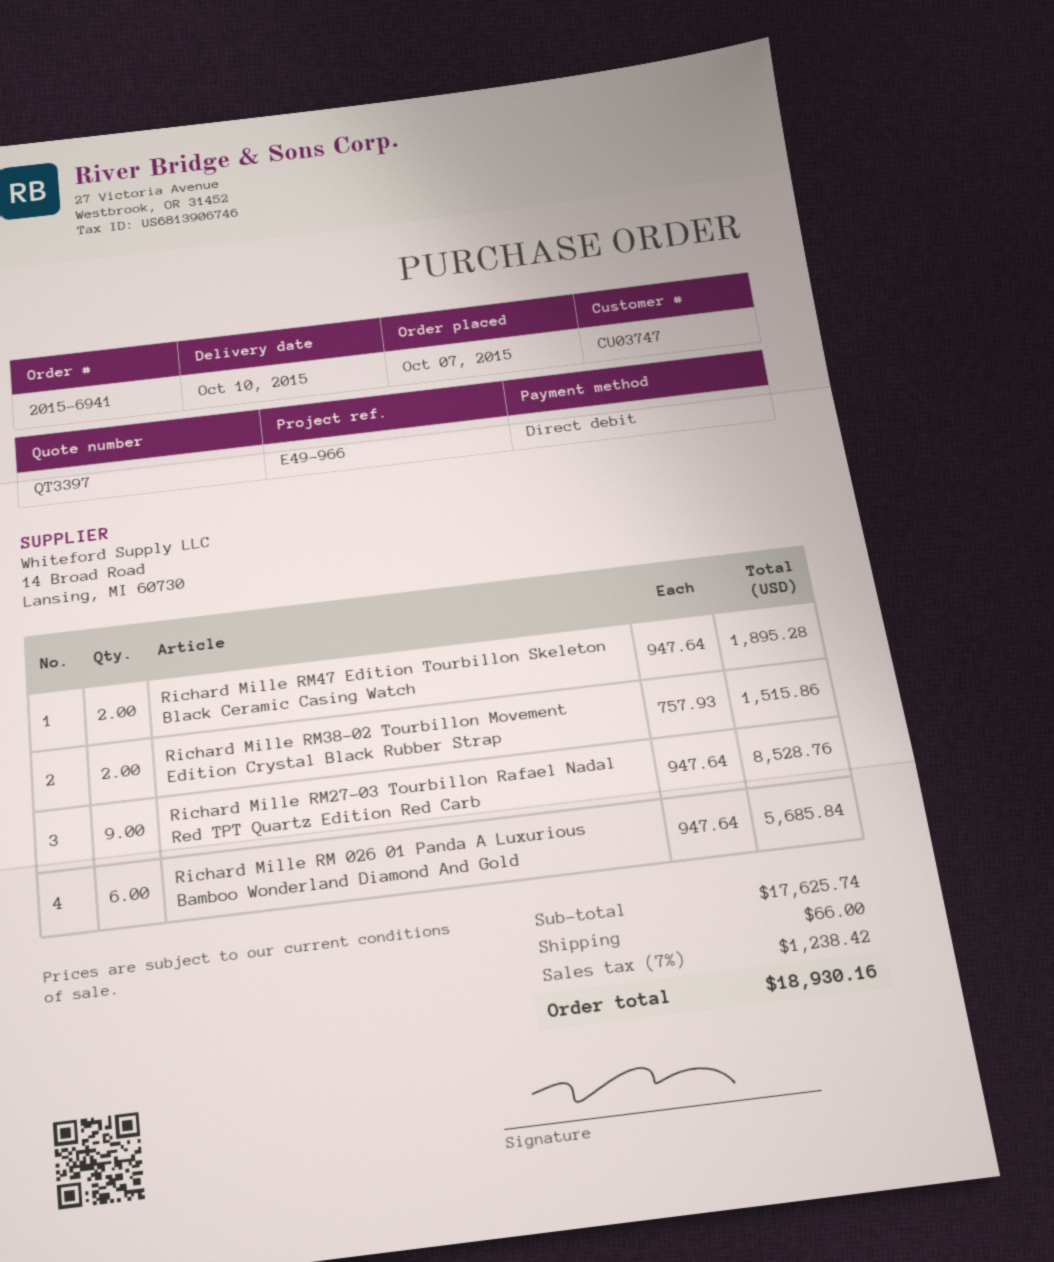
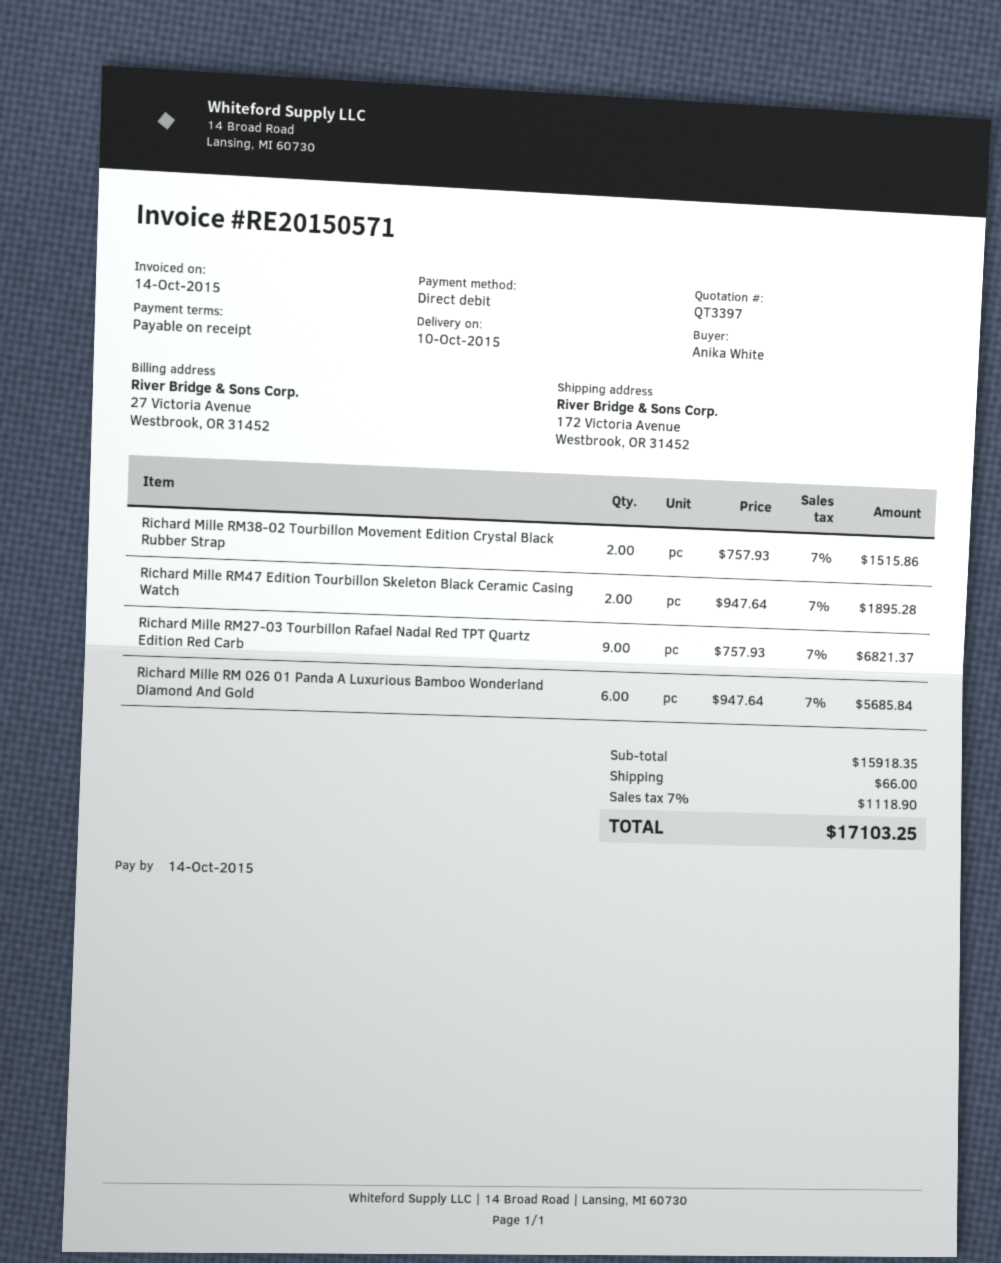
Richard Mille RM27-03 Tourbillon Rafael Nadal Red TPT Quartz Edition Red Carb: 9 x 947.64 = 8528.76 -> 9 x 757.93 = 6821.37
subtotal: 17625.74 -> 15918.35
tax: 7% = 1238.42 -> 7% = 1118.90
total: 18930.16 -> 17103.25

